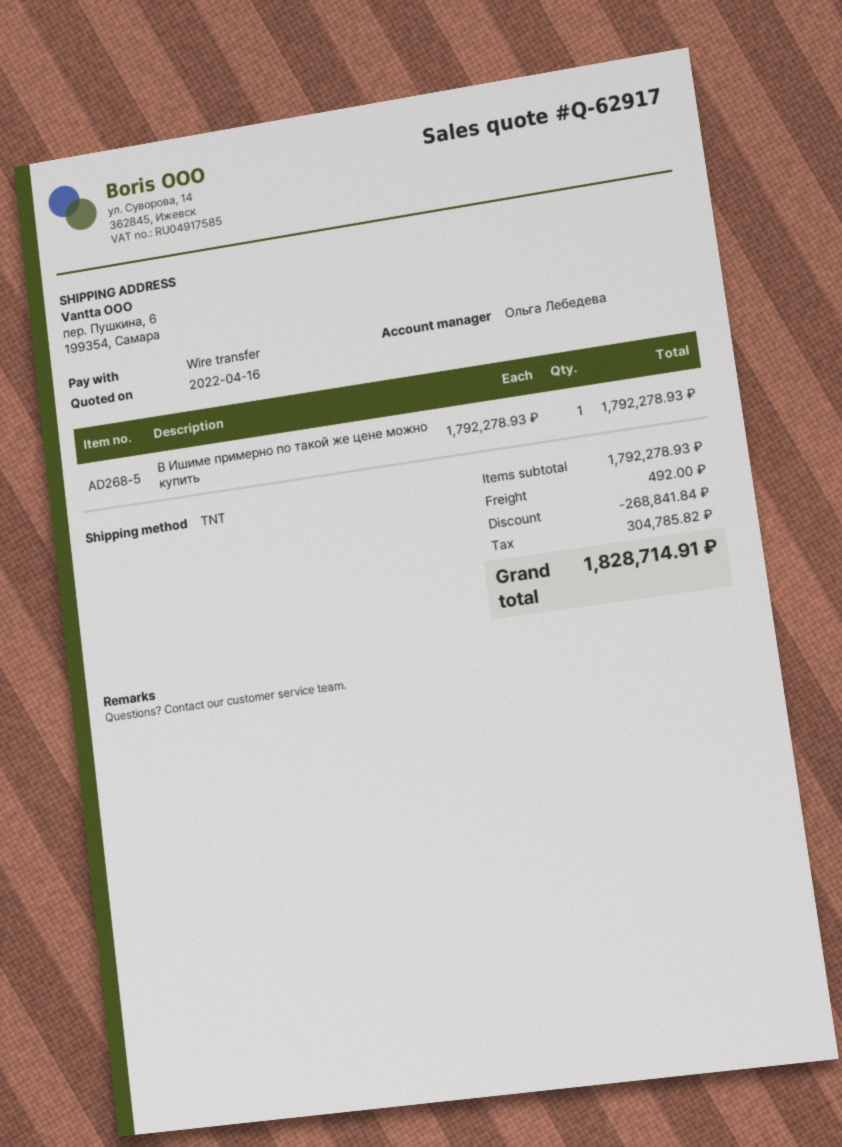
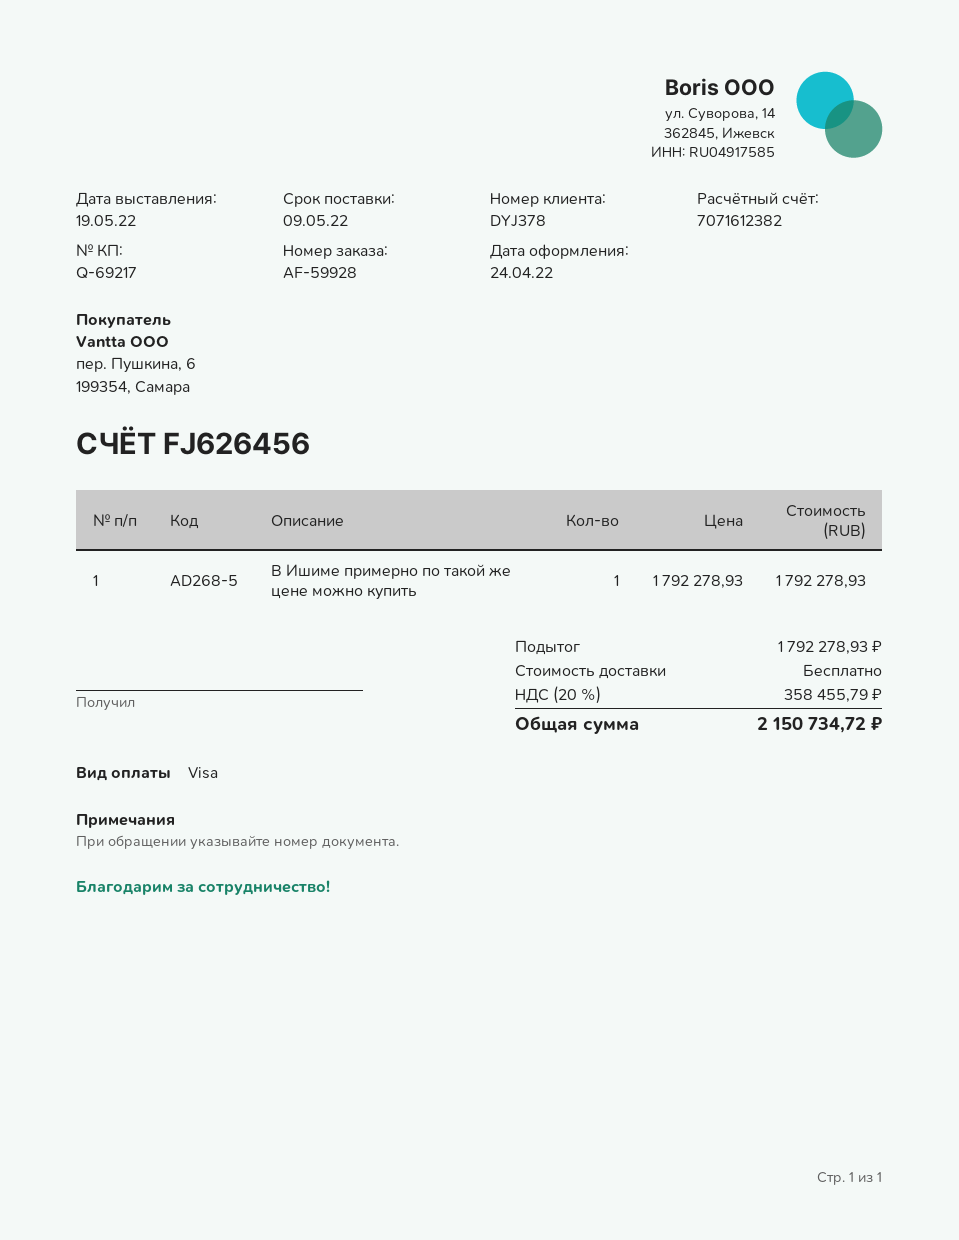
quote number: Q-62917 -> Q-69217
payment method: bank transfer -> Visa
discount: 268841.84 -> none
shipping: 492.00 -> 0.00
tax: 304785.82 -> 358455.79
total: 1828714.91 -> 2150734.72

